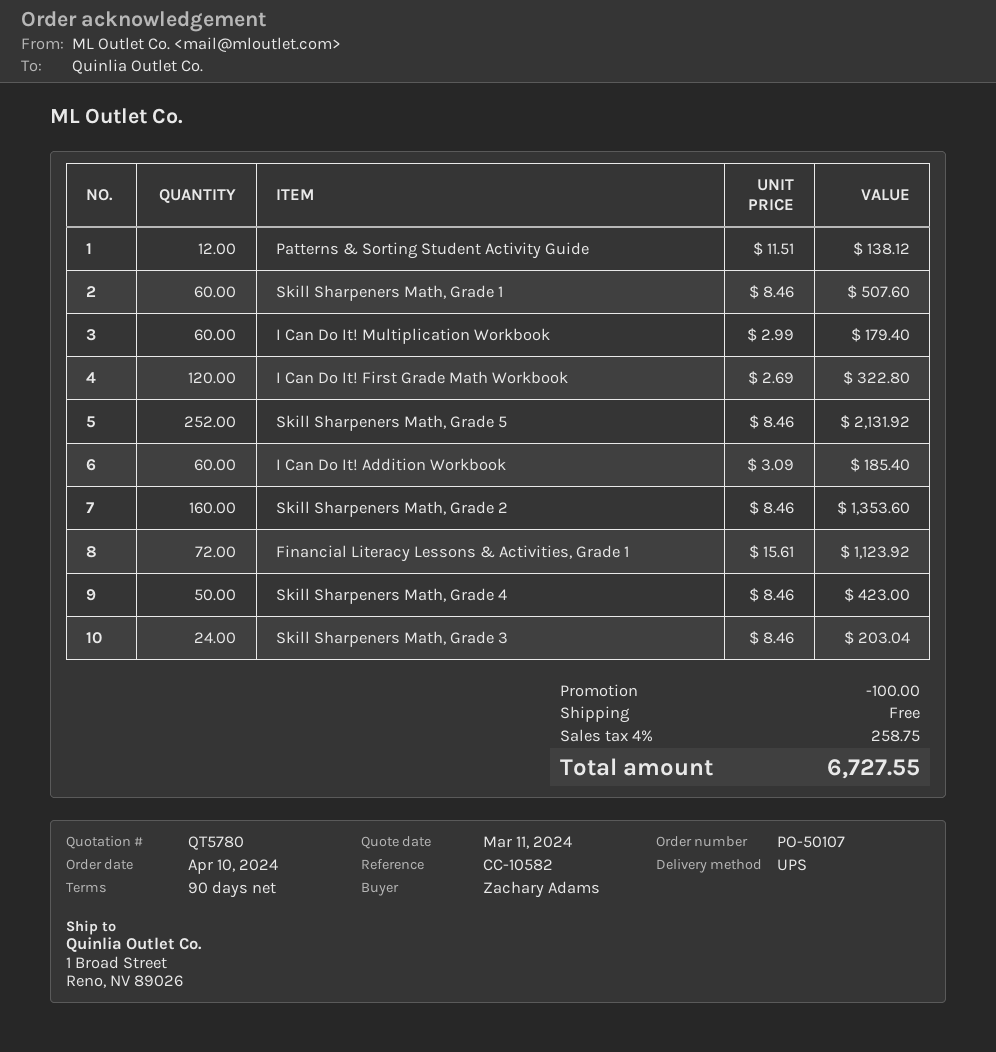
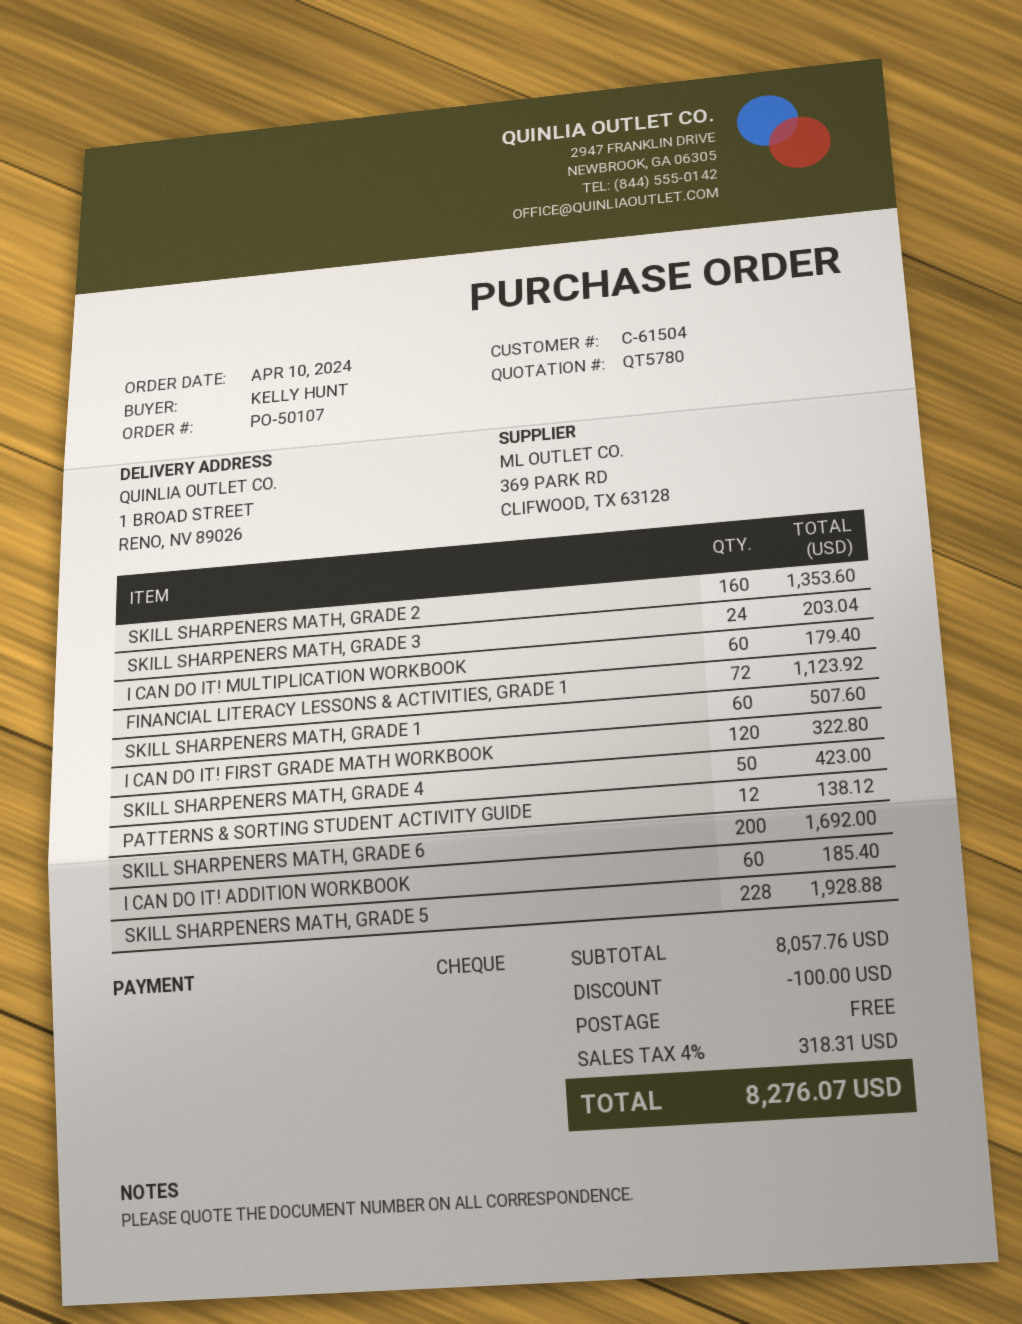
ordered by: Zachary Adams -> KELLY HUNT
Skill Sharpeners Math, Grade 5: 252 for 2131.92 -> 228 for 1928.88
SKILL SHARPENERS MATH, GRADE 6: none -> 200 for 1692.00
tax: 4% = 258.75 -> 4% = 318.31
total: 6727.55 -> 8276.07

